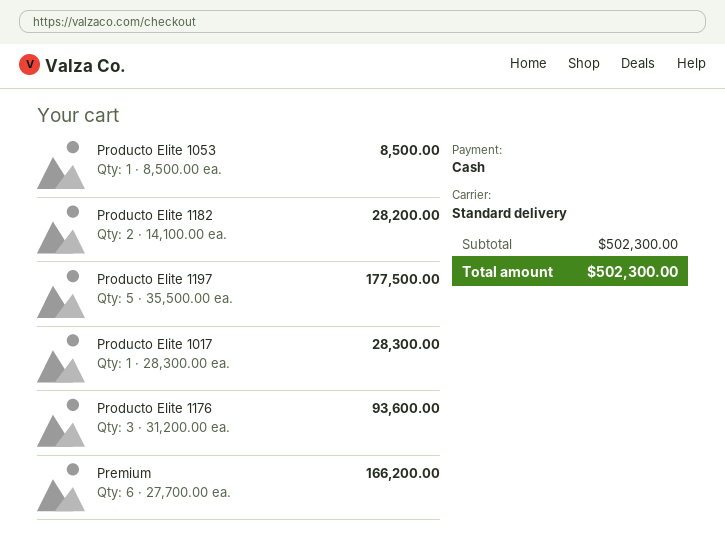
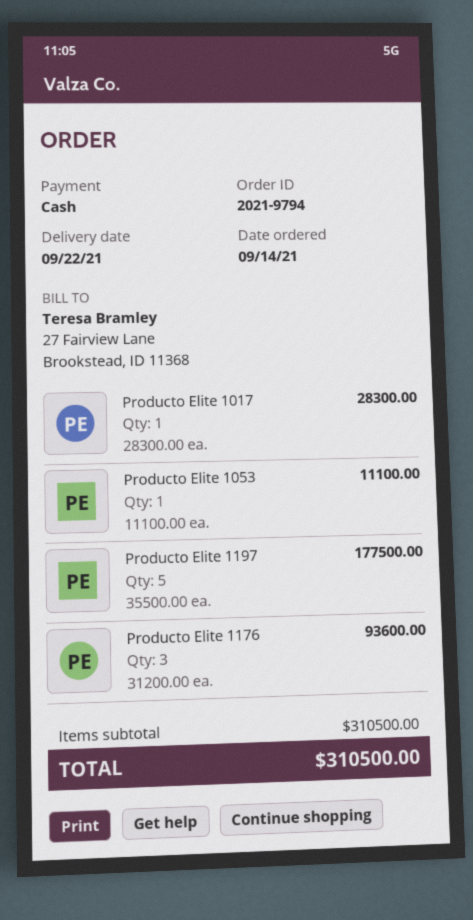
Producto Elite 1053: 1 x 8500.00 = 8500.00 -> 1 x 11100.00 = 11100.00
Producto Elite 1182: 2 x 14100.00 = 28200.00 -> none
Premium: 6 x 27700.00 = 166200.00 -> none
subtotal: 502300.00 -> 310500.00
total: 502300.00 -> 310500.00

